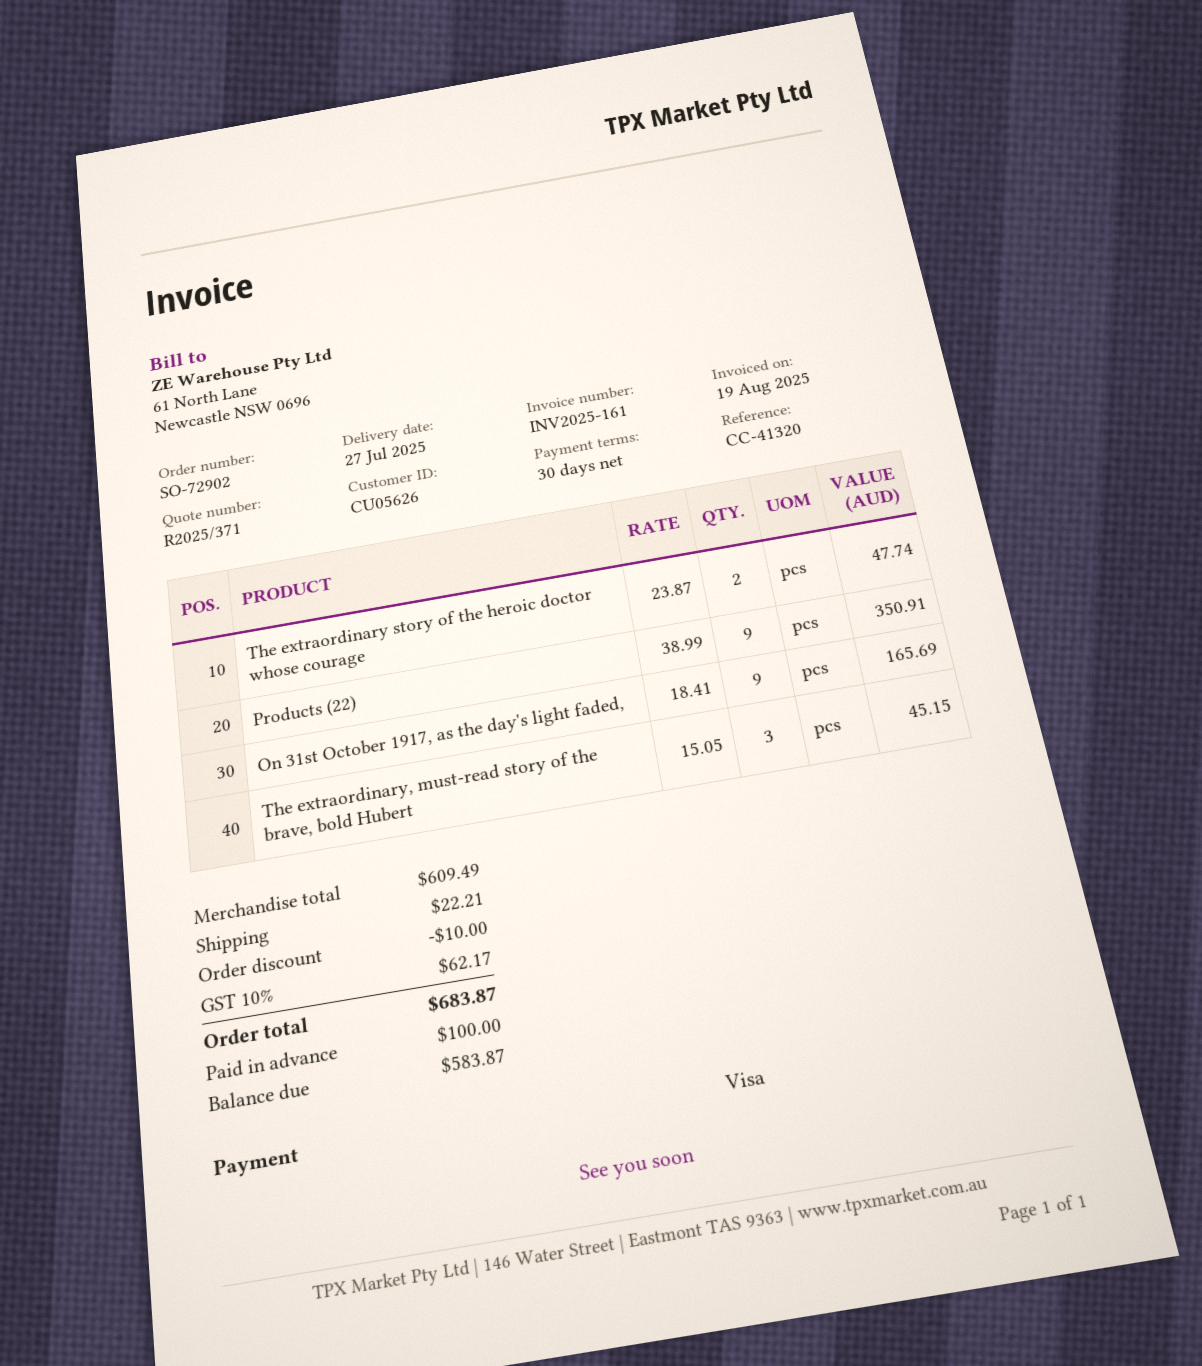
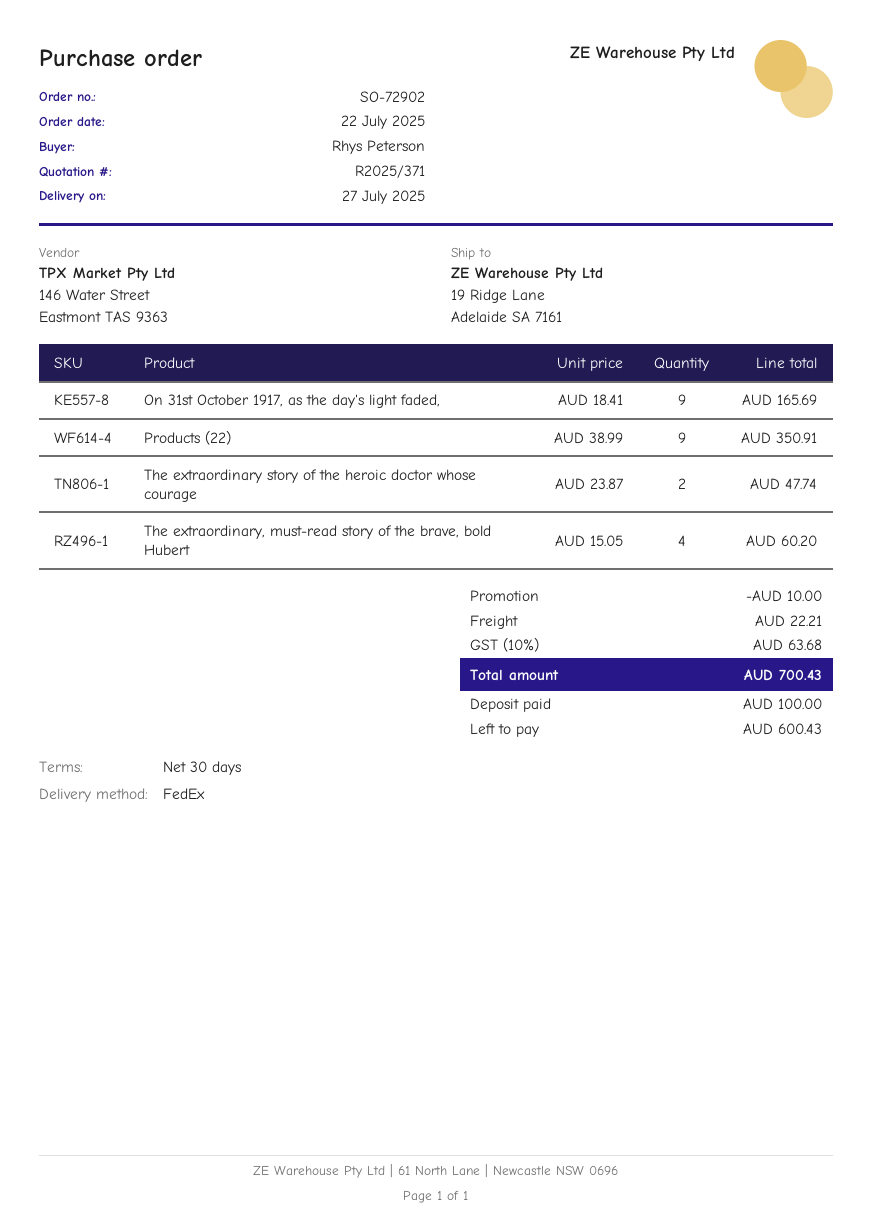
The extraordinary, must-read story of the brave, bold Hubert: 3 x 15.05 = 45.15 -> 4 x 15.05 = 60.20
tax: 10% = 62.17 -> 10% = 63.68
total: 683.87 -> 700.43
balance: 583.87 -> 600.43

